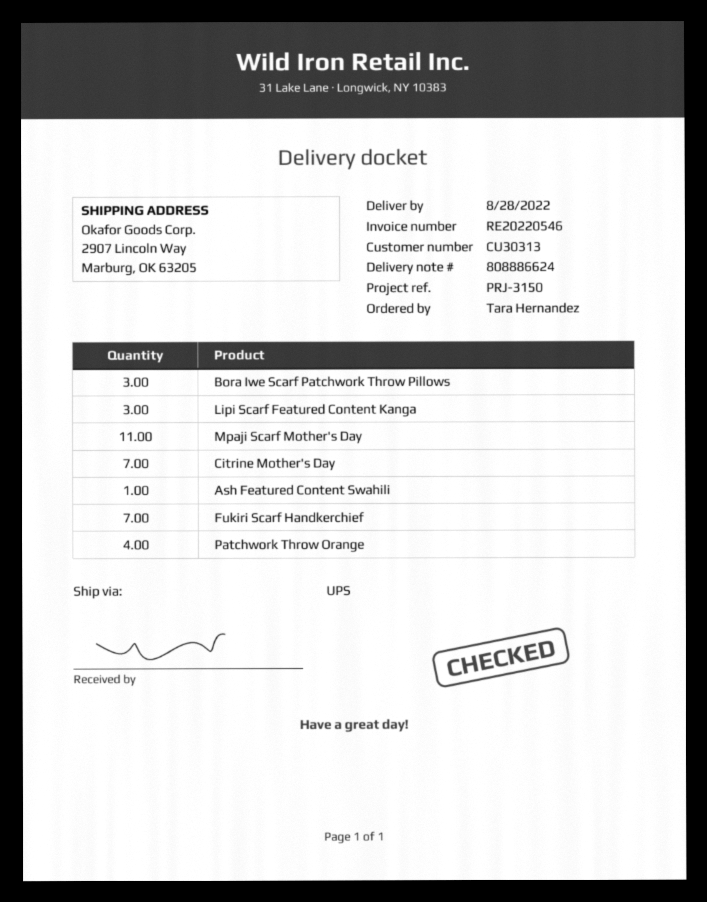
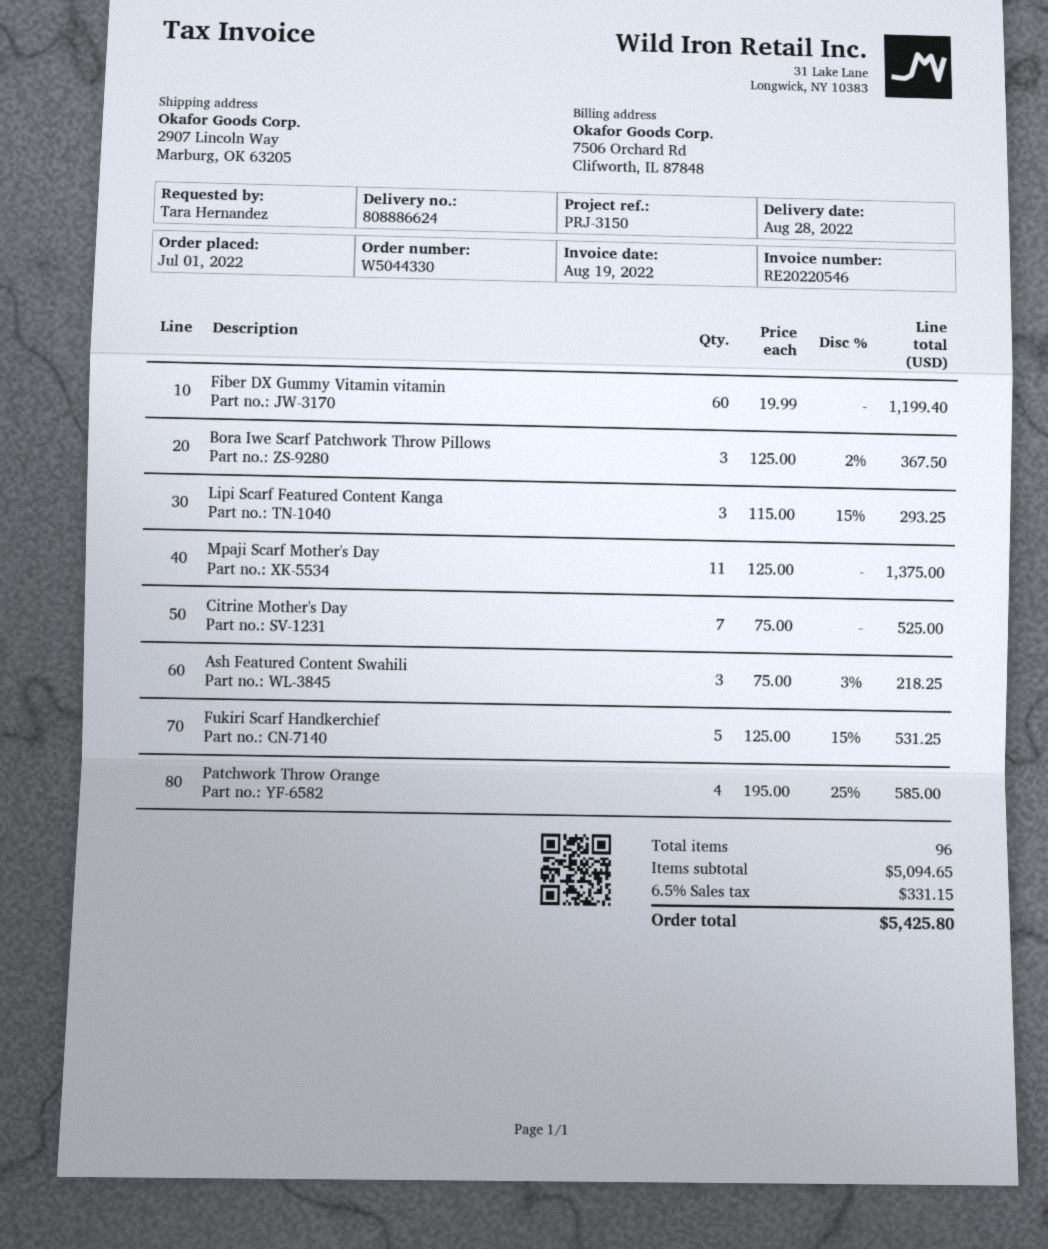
Ash Featured Content Swahili: 1 -> 3
Fukiri Scarf Handkerchief: 7 -> 5
Fiber DX Gummy Vitamin vitamin: none -> 60

